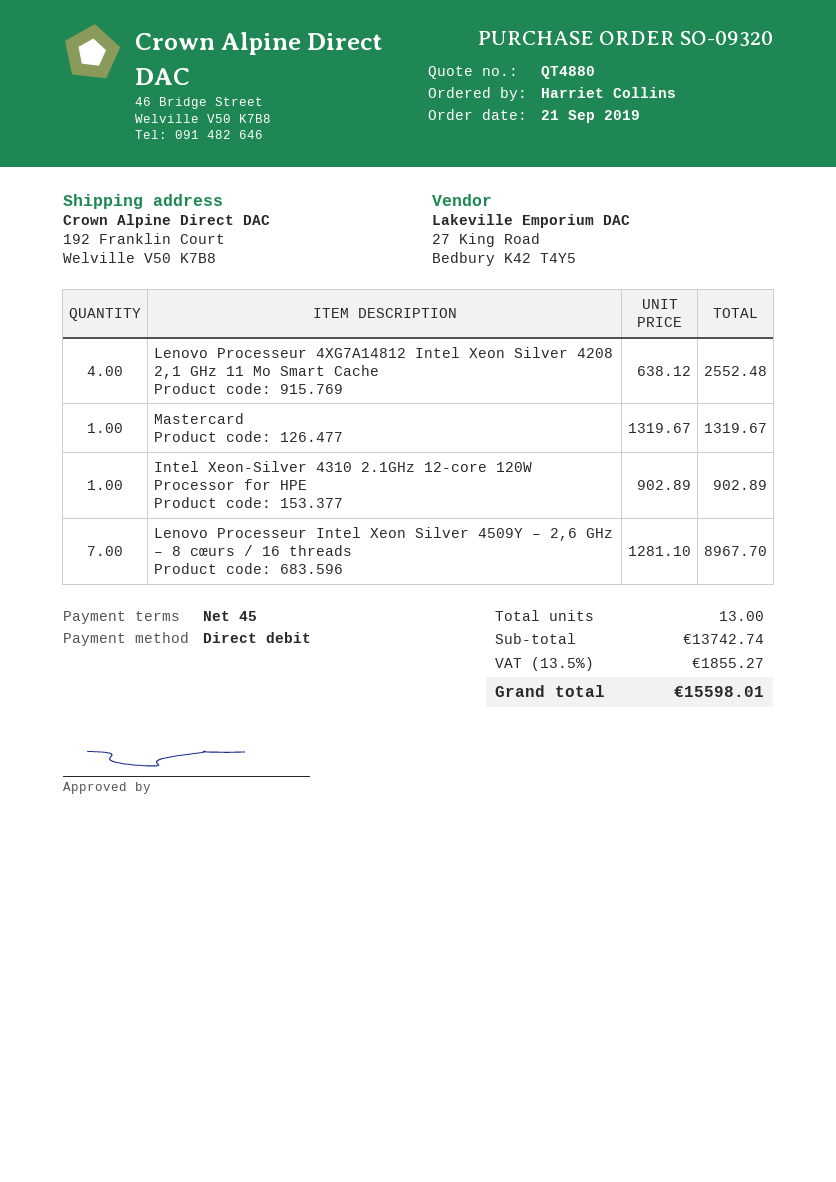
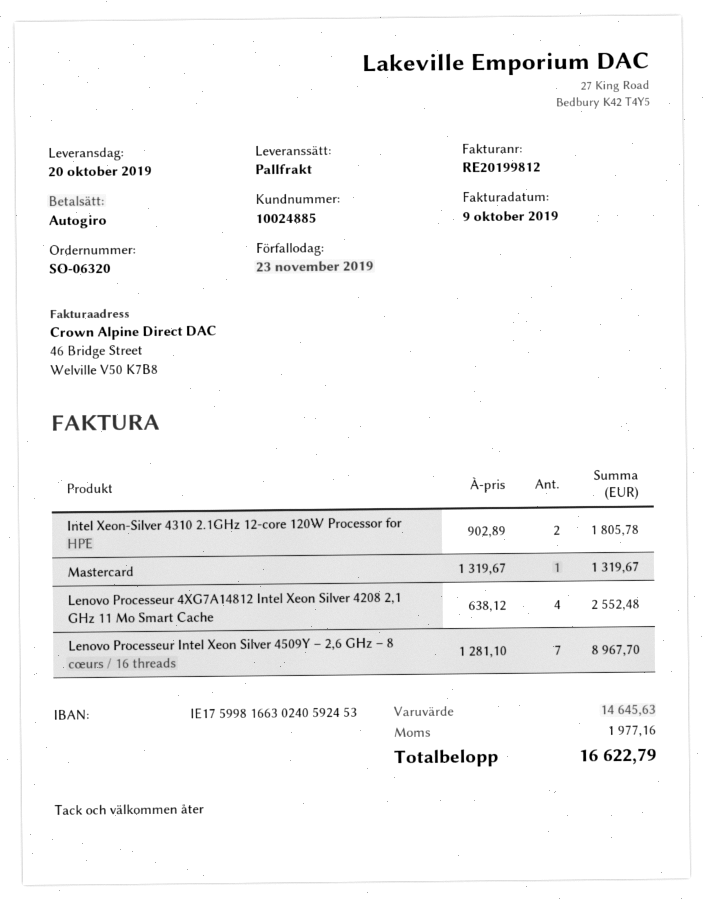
order number: SO-09320 -> SO-06320
Intel Xeon-Silver 4310 2.1GHz 12-core 120W Processor for HPE: 1 x 902.89 = 902.89 -> 2 x 902.89 = 1805.78
subtotal: 13742.74 -> 14645.63
tax: 1855.27 -> 1977.16
total: 15598.01 -> 16622.79

